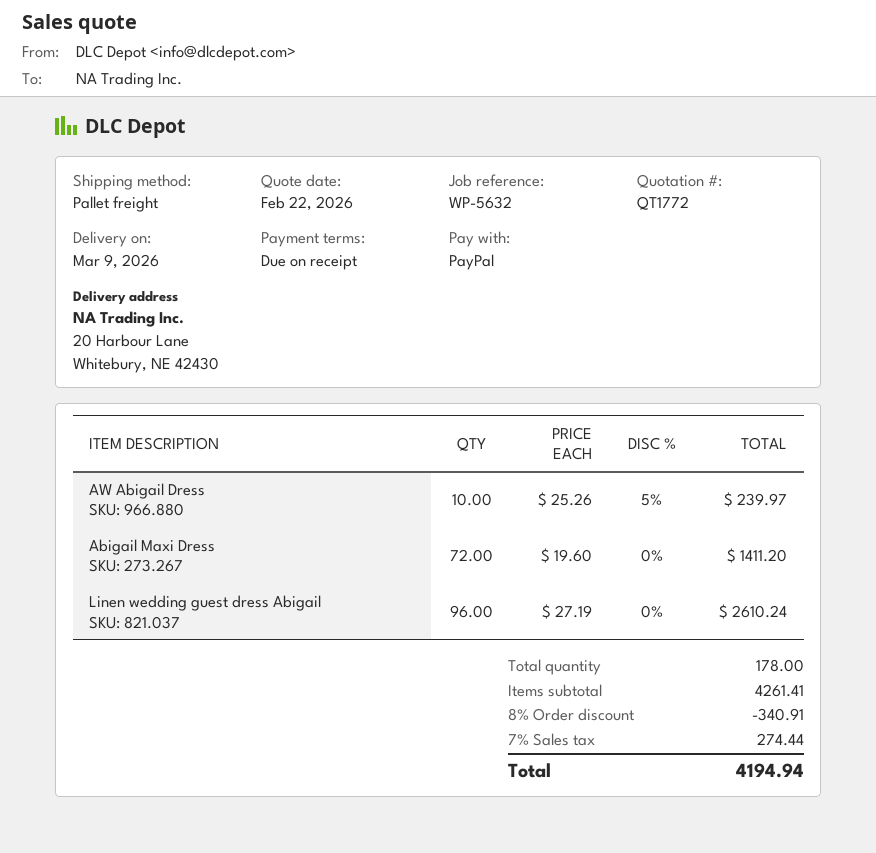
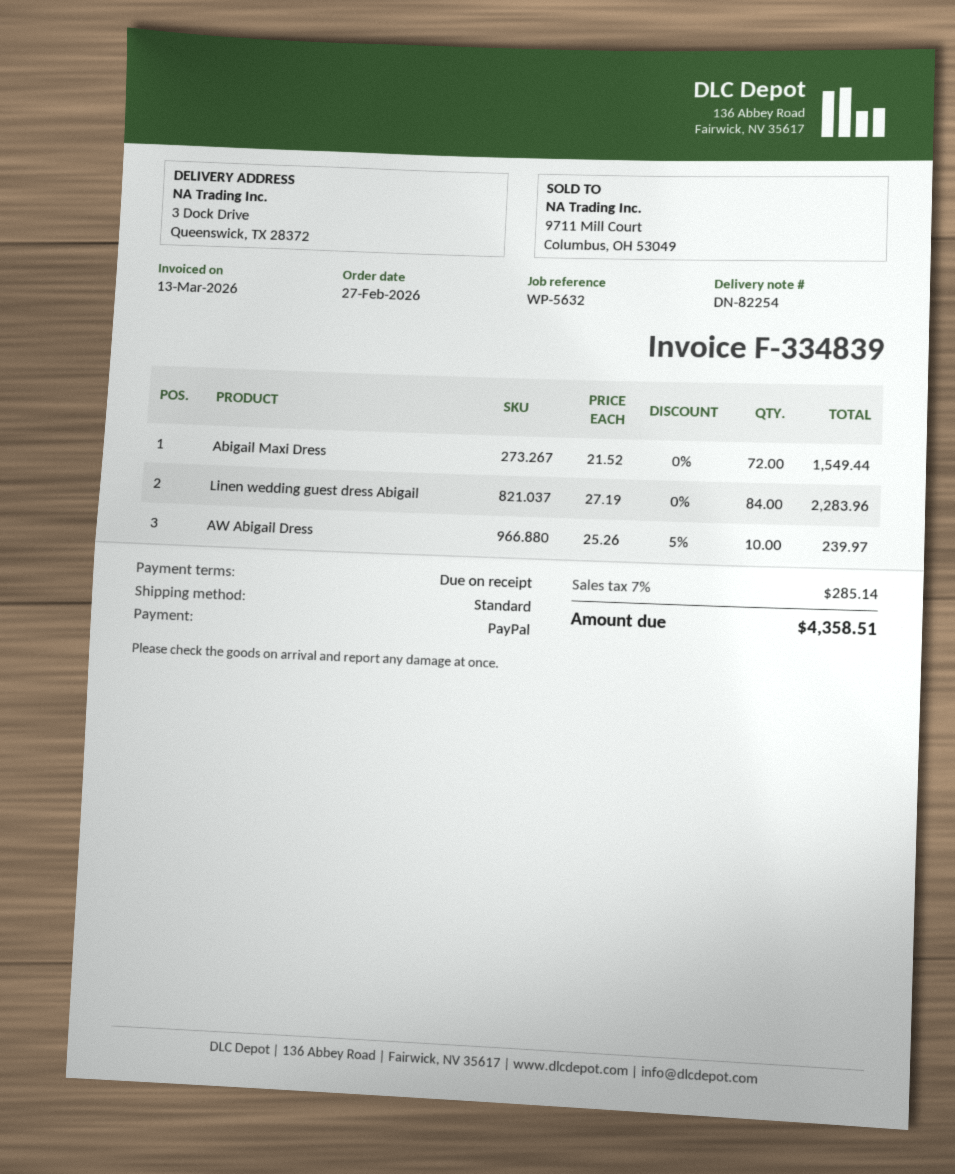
shipping method: pallet freight -> standard
ship to: 20 Harbour Lane, Whitebury, NE 42430 -> 3 Dock Drive, Queenswick, TX 28372
Abigail Maxi Dress: 72 x 19.60 = 1411.20 -> 72 x 21.52 = 1549.44
Linen wedding guest dress Abigail: 96 x 27.19 = 2610.24 -> 84 x 27.19 = 2283.96
discount: 8% = 340.91 -> none
tax: 7% = 274.44 -> 7% = 285.14
total: 4194.94 -> 4358.51

